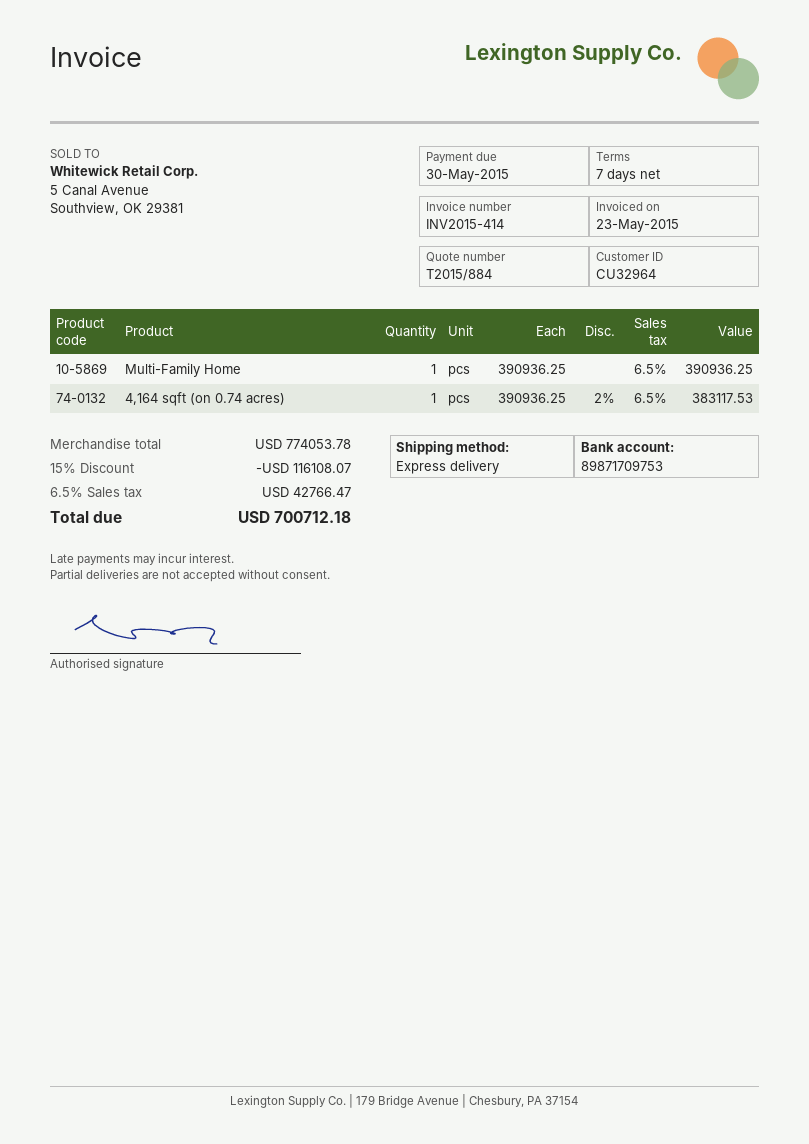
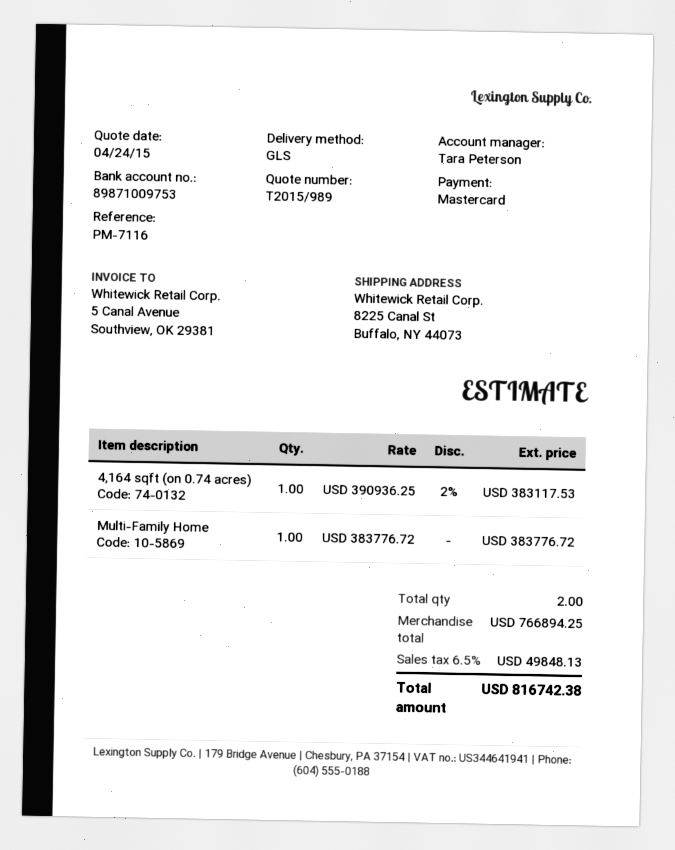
quote number: T2015/884 -> T2015/989
bank account: 89871709753 -> 89871009753
shipping method: express -> GLS
Multi-Family Home: 1 x 390936.25 = 390936.25 -> 1 x 383776.72 = 383776.72
subtotal: 774053.78 -> 766894.25
discount: 15% = 116108.07 -> none
tax: 6.5% = 42766.47 -> 6.5% = 49848.13
total: 700712.18 -> 816742.38

